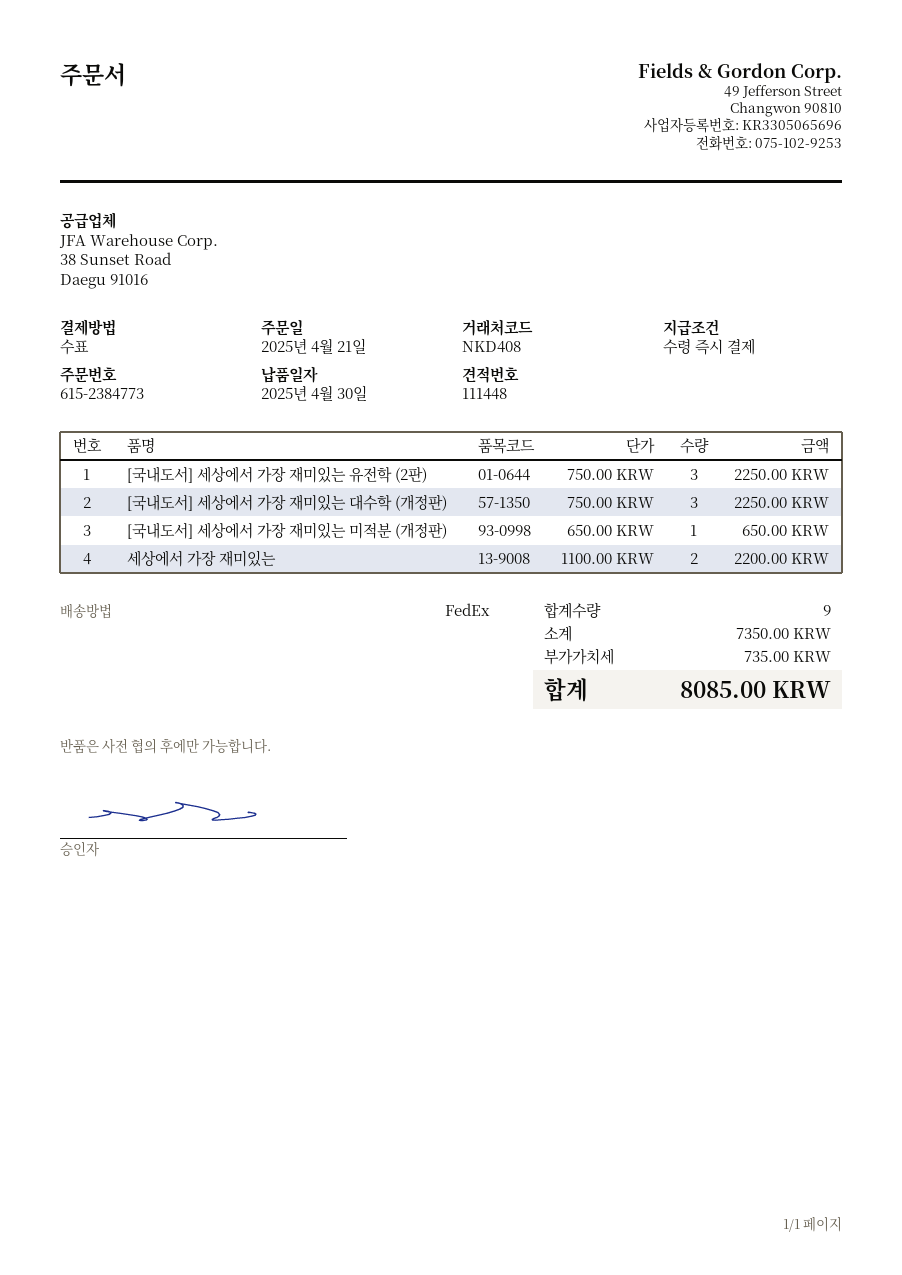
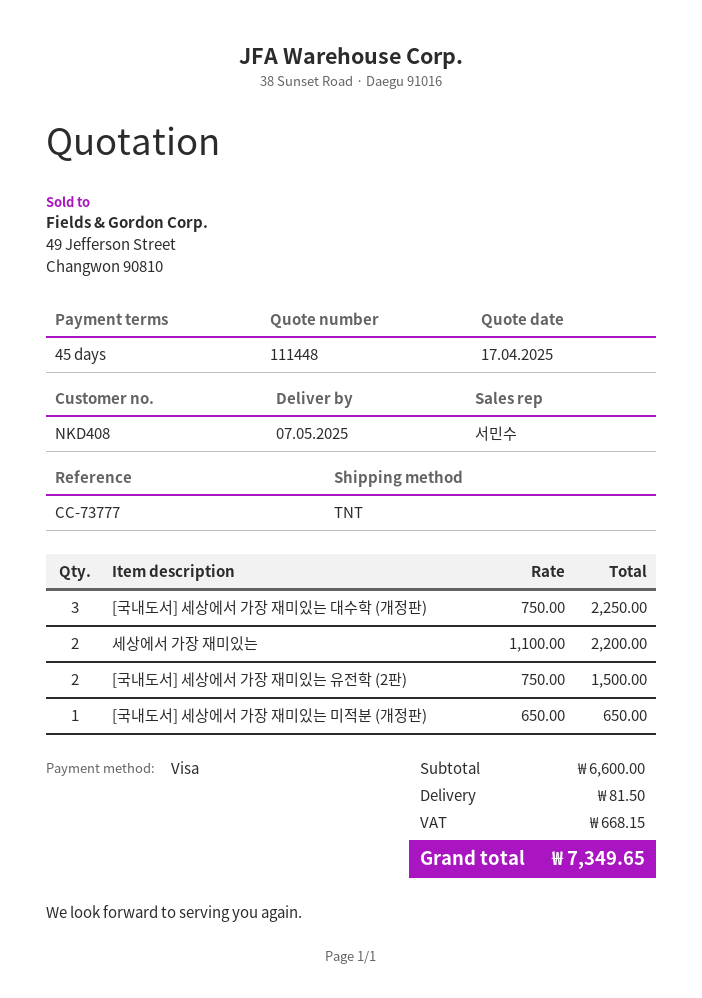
delivery date: 2025-04-30 -> 2025-05-07
payment terms: on receipt -> 45 days
payment method: cheque -> Visa
shipping method: FedEx -> TNT
[국내도서] 세상에서 가장 재미있는 유전학 (2판): 3 x 750.00 = 2250.00 -> 2 x 750.00 = 1500.00
subtotal: 7350.00 -> 6600.00
shipping: none -> 81.50
tax: 735.00 -> 668.15
total: 8085.00 -> 7349.65

